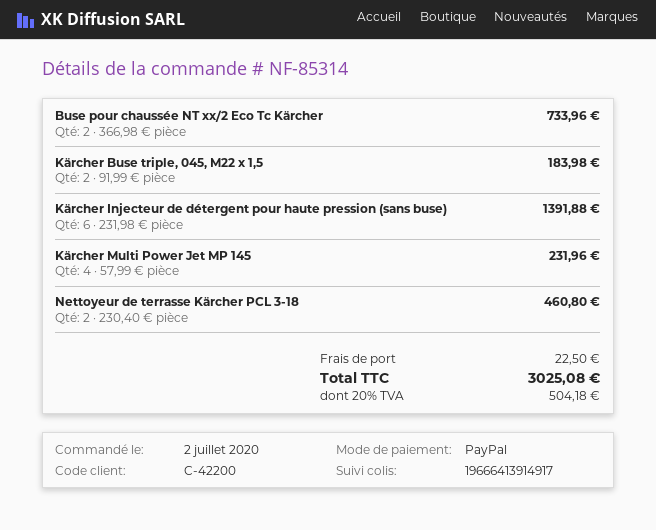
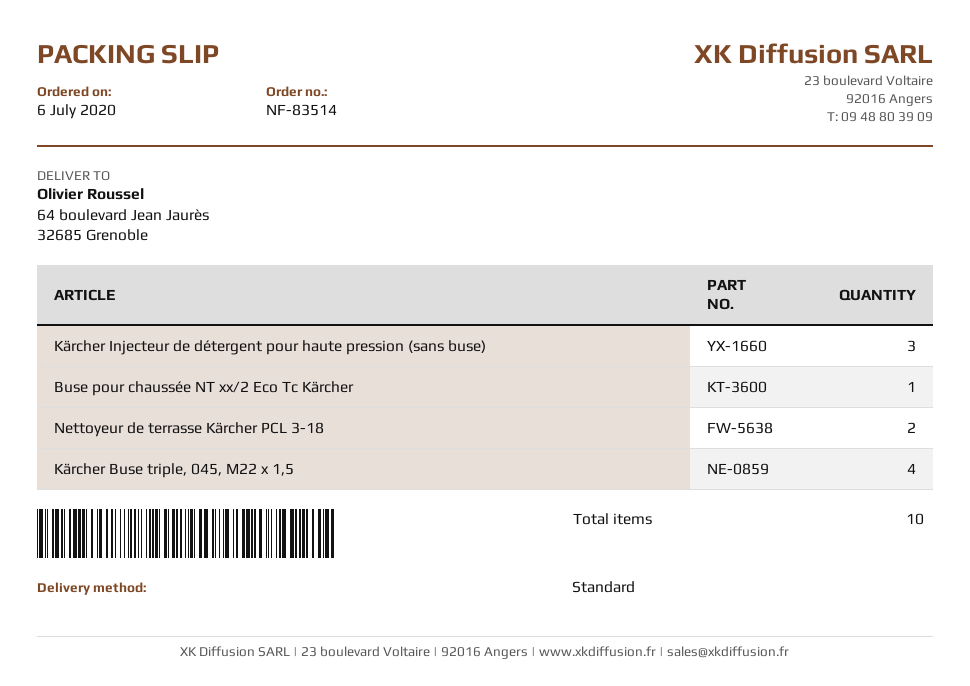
order number: NF-85314 -> NF-83514
order date: 2020-07-02 -> 2020-07-06
Buse pour chaussée NT xx/2 Eco Tc Kärcher: 2 -> 1
Kärcher Buse triple, 045, M22 x 1,5: 2 -> 4
Kärcher Injecteur de détergent pour haute pression (sans buse): 6 -> 3
Kärcher Multi Power Jet MP 145: 4 -> none

